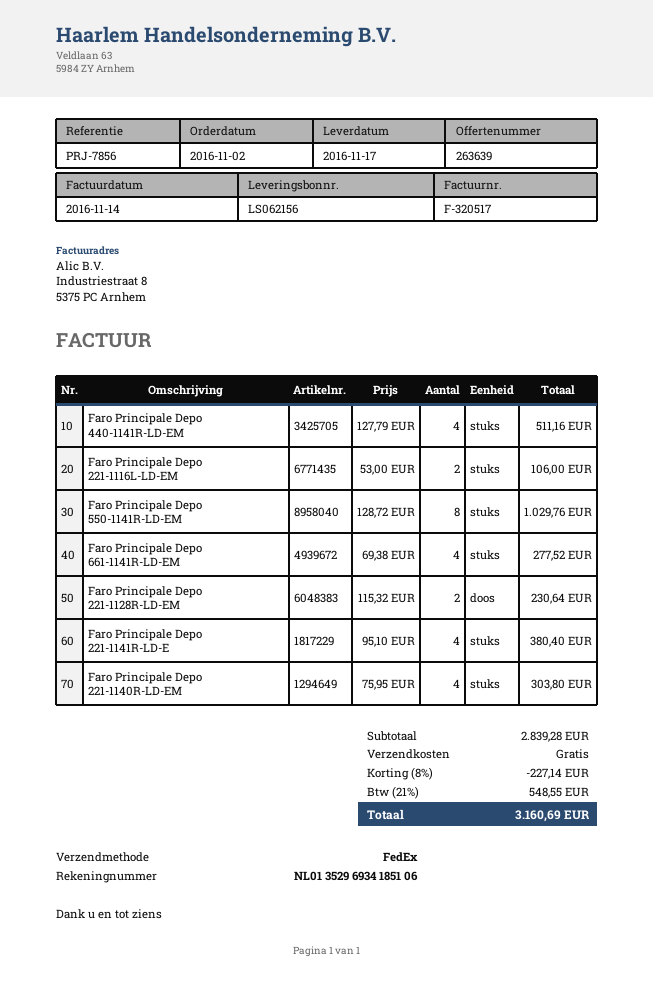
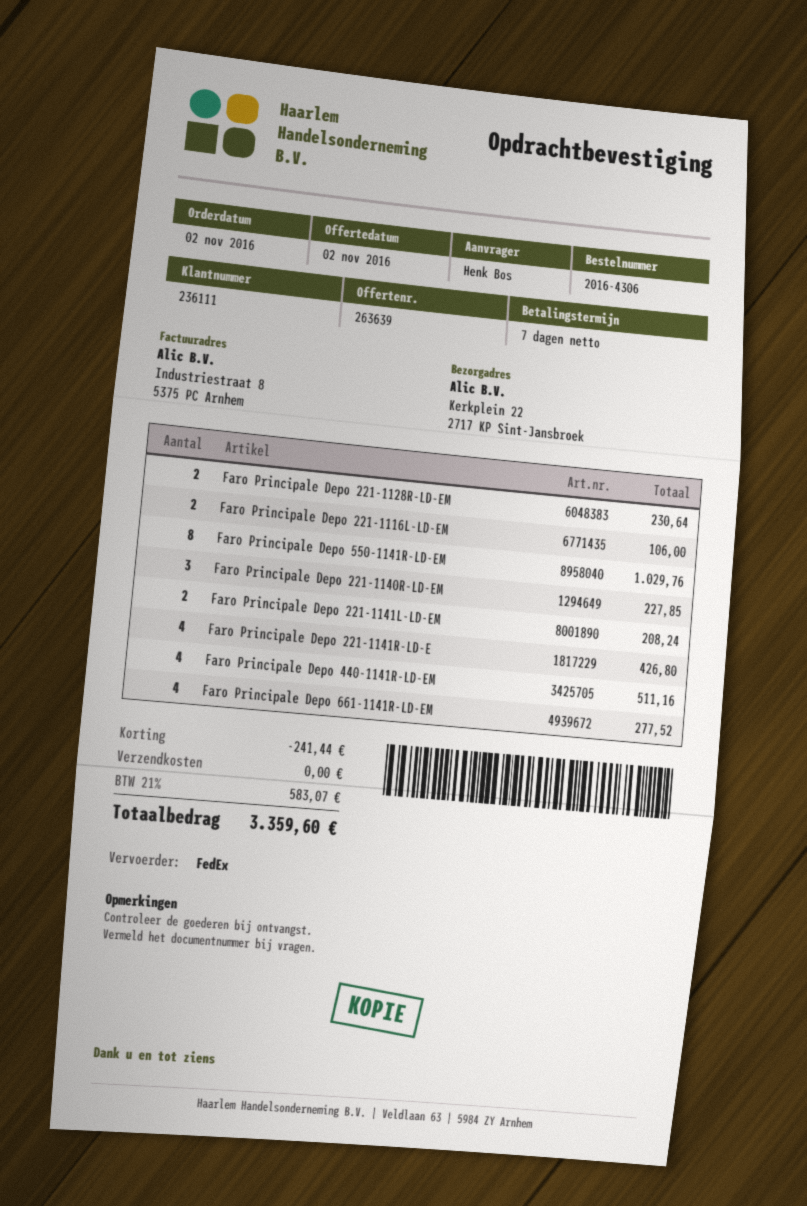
Faro Principale Depo 221-1141R-LD-E: 4 for 380.40 -> 4 for 426.80
Faro Principale Depo 221-1140R-LD-EM: 4 for 303.80 -> 3 for 227.85
Faro Principale Depo 221-1141L-LD-EM: none -> 2 for 208.24
discount: 227.14 -> 241.44
tax: 21% = 548.55 -> 21% = 583.07
total: 3160.69 -> 3359.60

